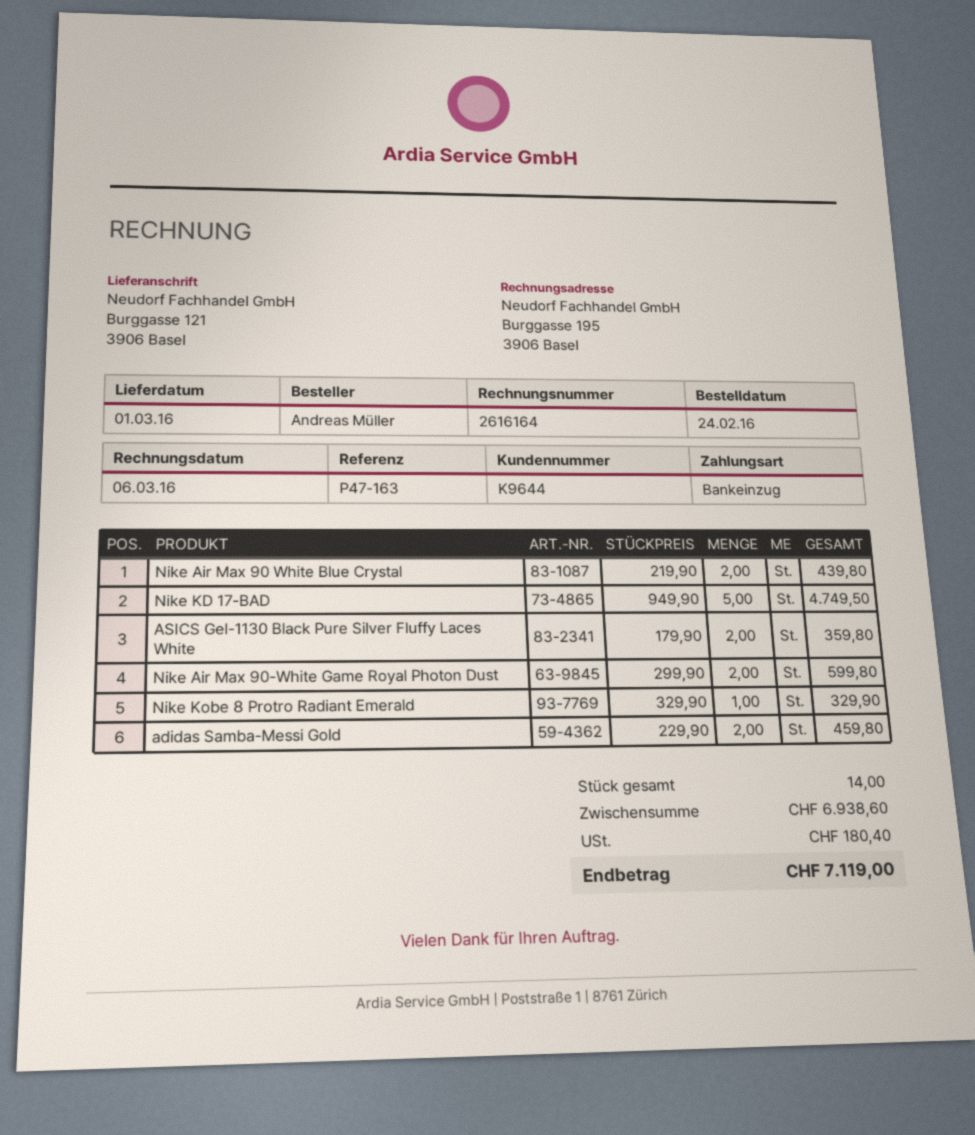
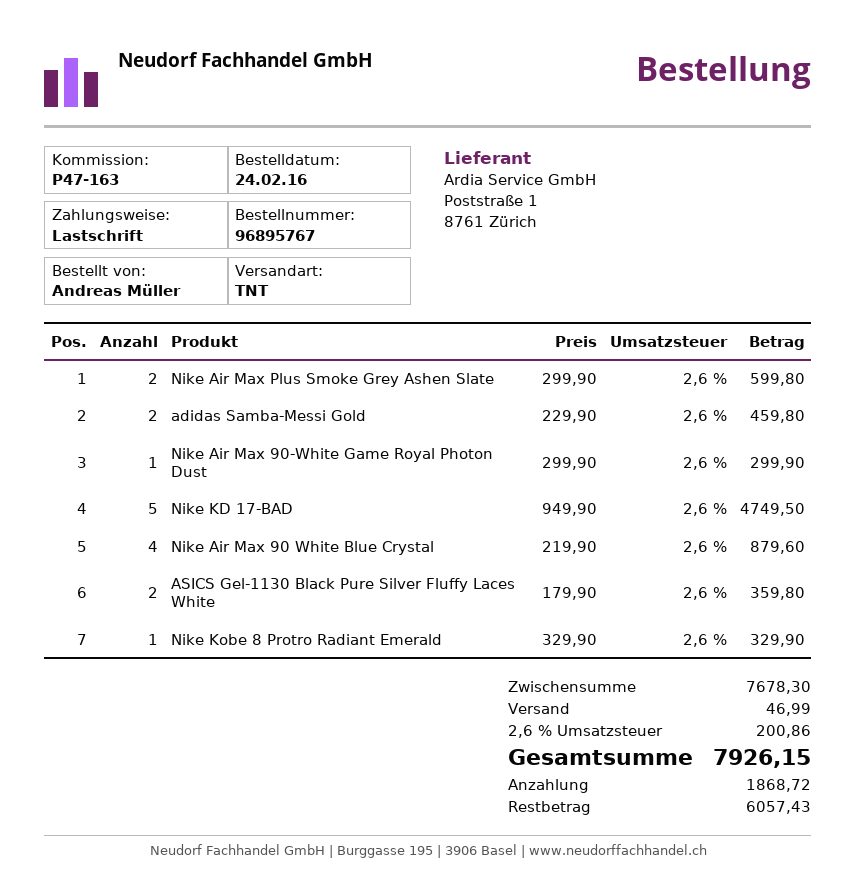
Nike Air Max 90 White Blue Crystal: 2 x 219.90 = 439.80 -> 4 x 219.90 = 879.60
Nike Air Max 90-White Game Royal Photon Dust: 2 x 299.90 = 599.80 -> 1 x 299.90 = 299.90
Nike Air Max Plus Smoke Grey Ashen Slate: none -> 2 x 299.90 = 599.80
subtotal: 6938.60 -> 7678.30
shipping: none -> 46.99
tax: 180.40 -> 200.86
total: 7119.00 -> 7926.15

